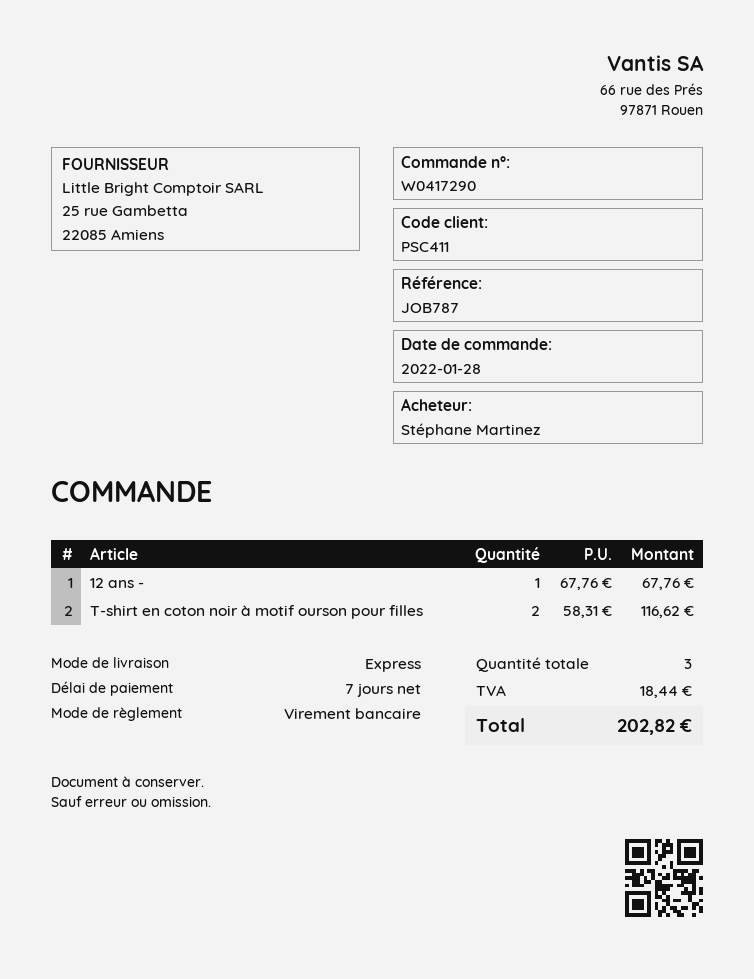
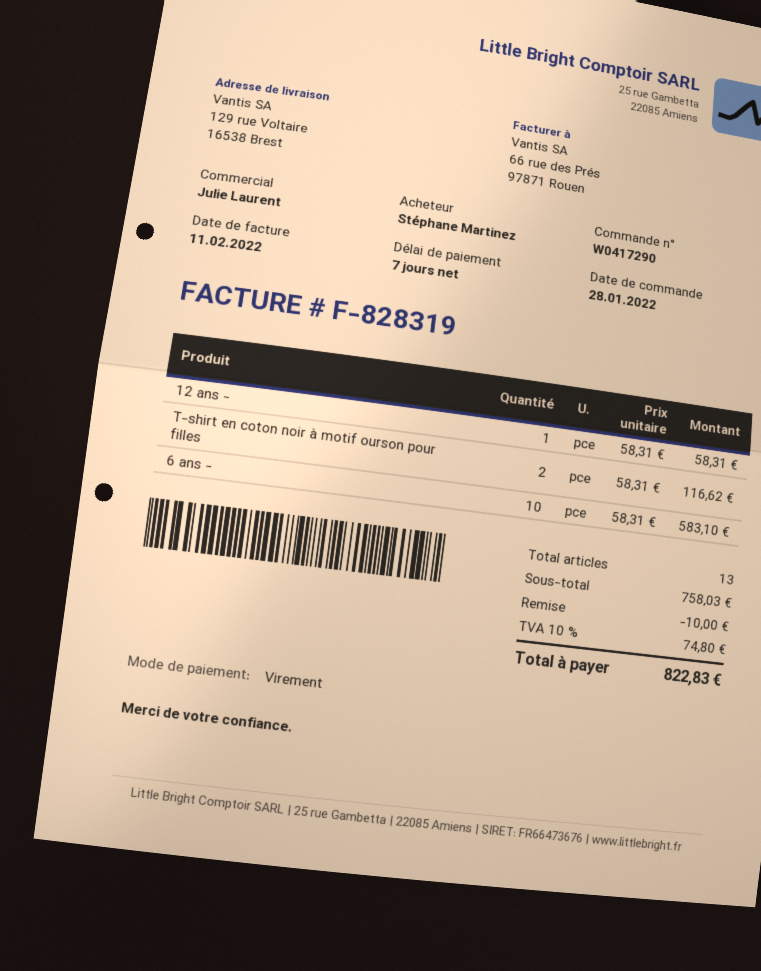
12 ans -: 1 x 67.76 = 67.76 -> 1 x 58.31 = 58.31
6 ans -: none -> 10 x 58.31 = 583.10
total quantity: 3 -> 13
discount: none -> 10.00
tax: 18.44 -> 74.80
total: 202.82 -> 822.83

